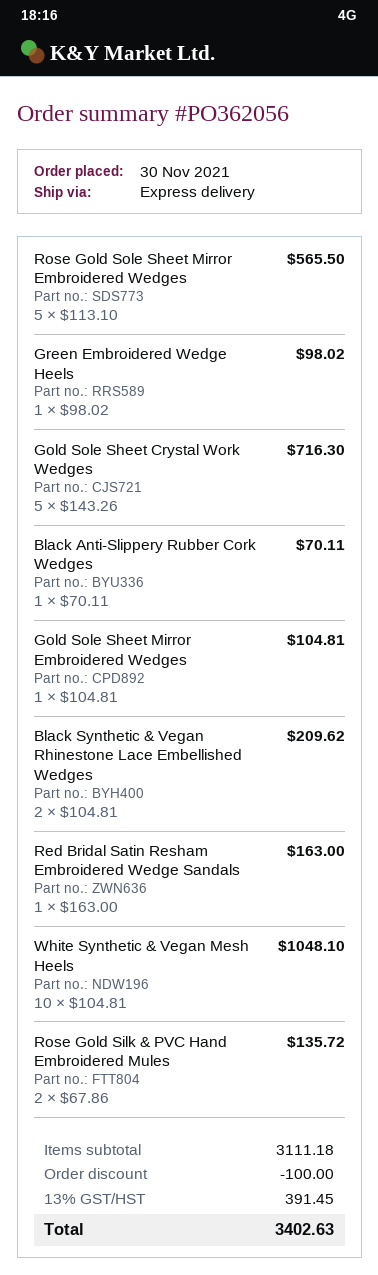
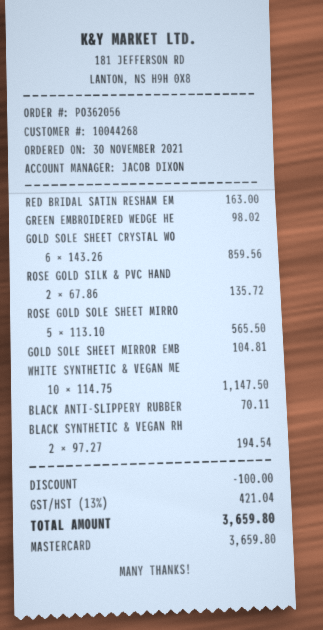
Gold Sole Sheet Crystal Work Wedges: 5 x 143.26 = 716.30 -> 6 x 143.26 = 859.56
Black Synthetic & Vegan Rhinestone Lace Embellished Wedges: 2 x 104.81 = 209.62 -> 2 x 97.27 = 194.54
White Synthetic & Vegan Mesh Heels: 10 x 104.81 = 1048.10 -> 10 x 114.75 = 1147.50
tax: 13% = 391.45 -> 13% = 421.04
total: 3402.63 -> 3659.80

